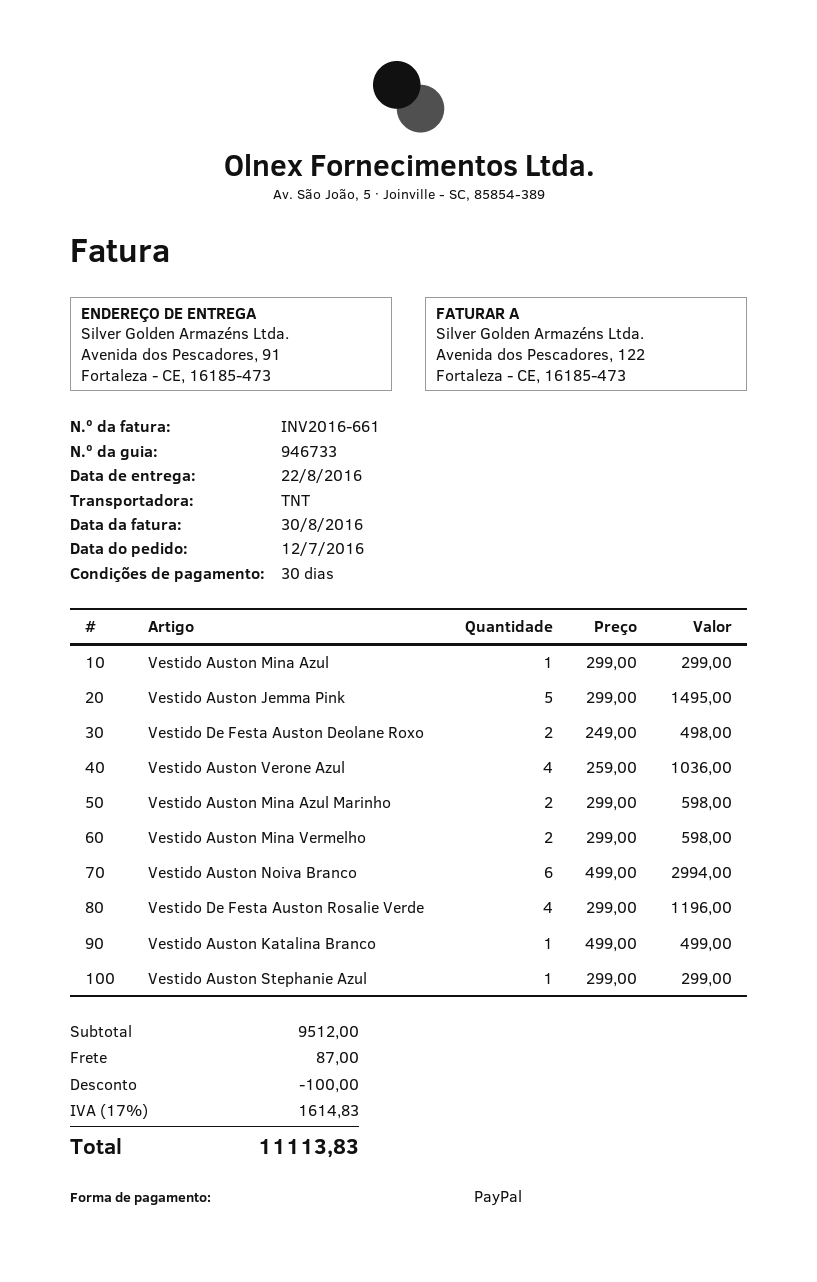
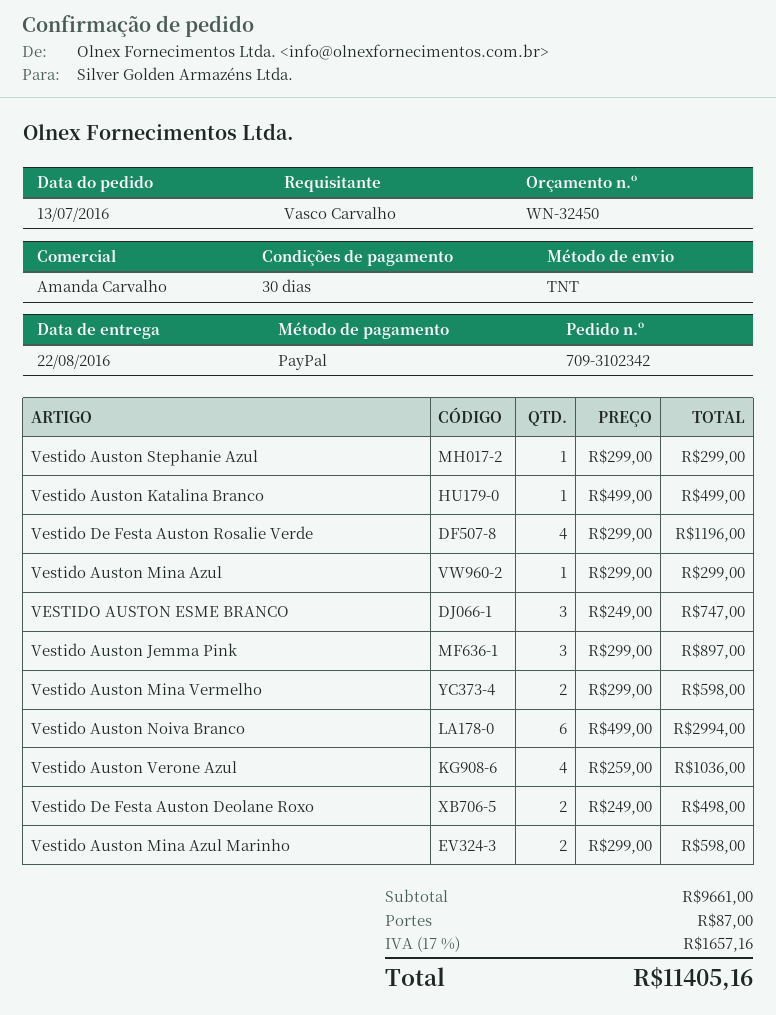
order date: 2016-07-12 -> 2016-07-13
Vestido Auston Jemma Pink: 5 x 299.00 = 1495.00 -> 3 x 299.00 = 897.00
VESTIDO AUSTON ESME BRANCO: none -> 3 x 249.00 = 747.00
subtotal: 9512.00 -> 9661.00
discount: 100.00 -> none
tax: 17% = 1614.83 -> 17% = 1657.16
total: 11113.83 -> 11405.16

